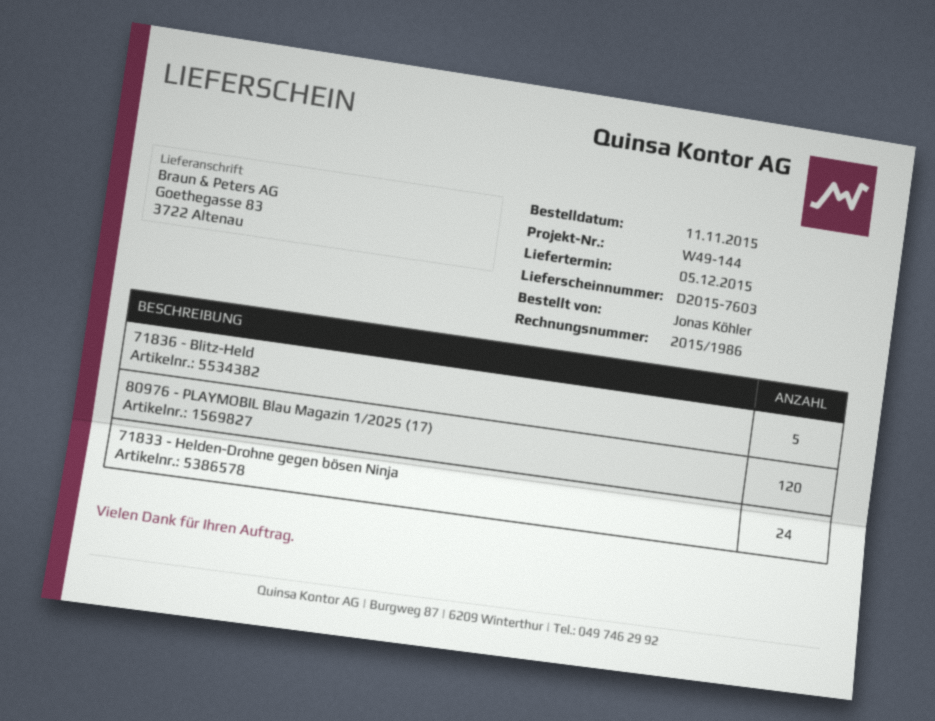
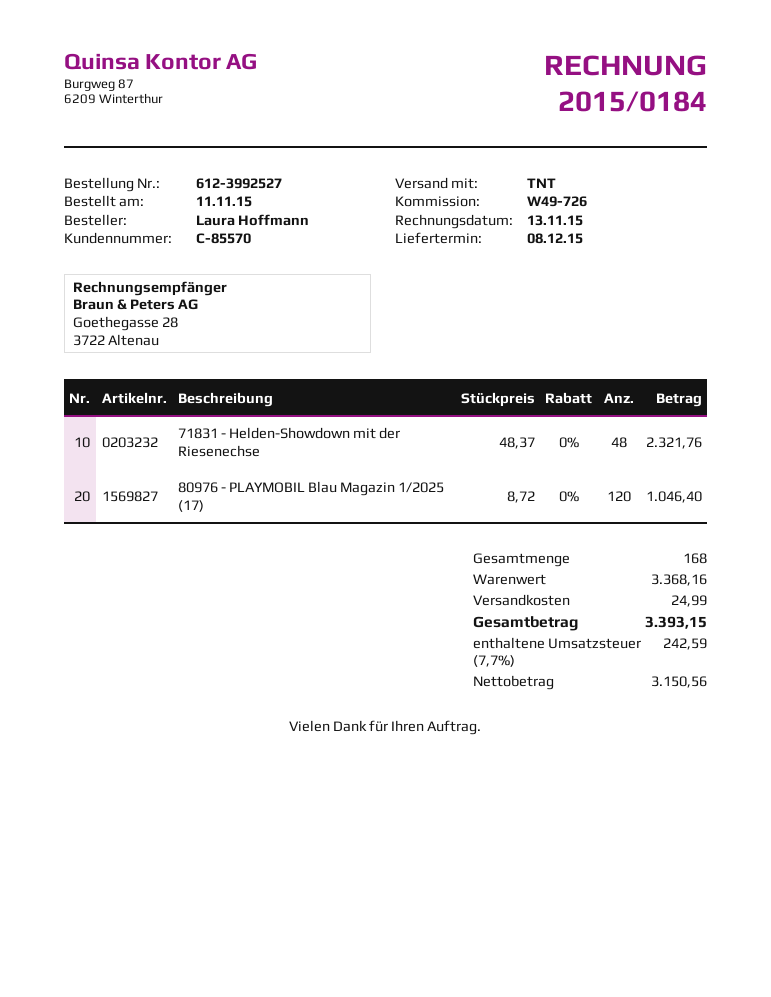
delivery date: 2015-12-05 -> 2015-12-08
invoice number: 2015/1986 -> 2015/0184
reference: W49-144 -> W49-726
ordered by: Jonas Köhler -> Laura Hoffmann
71836 - Blitz-Held: 5 -> none
71833 - Helden-Drohne gegen bösen Ninja: 24 -> none
71831 - Helden-Showdown mit der Riesenechse: none -> 48

